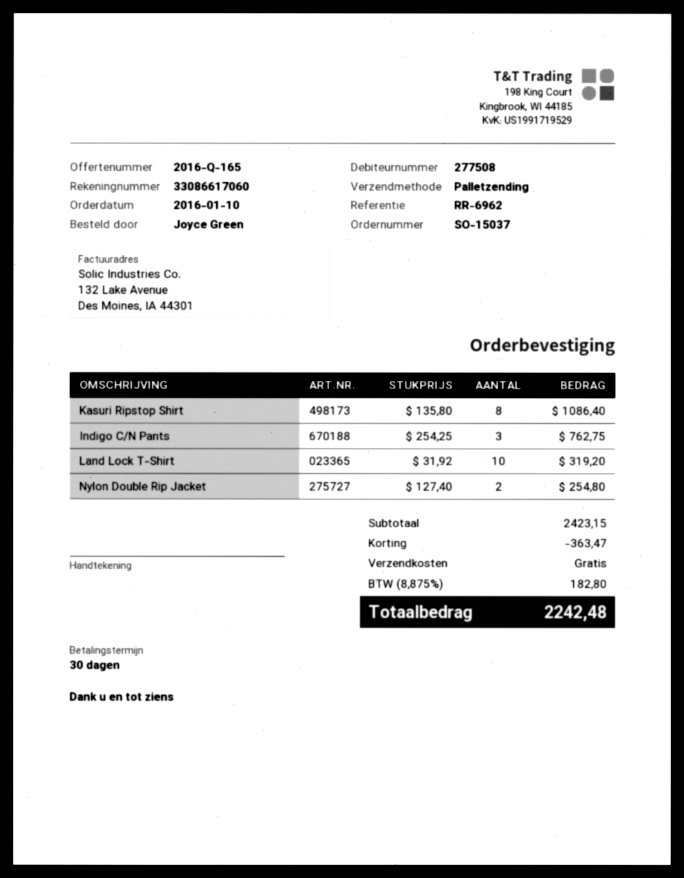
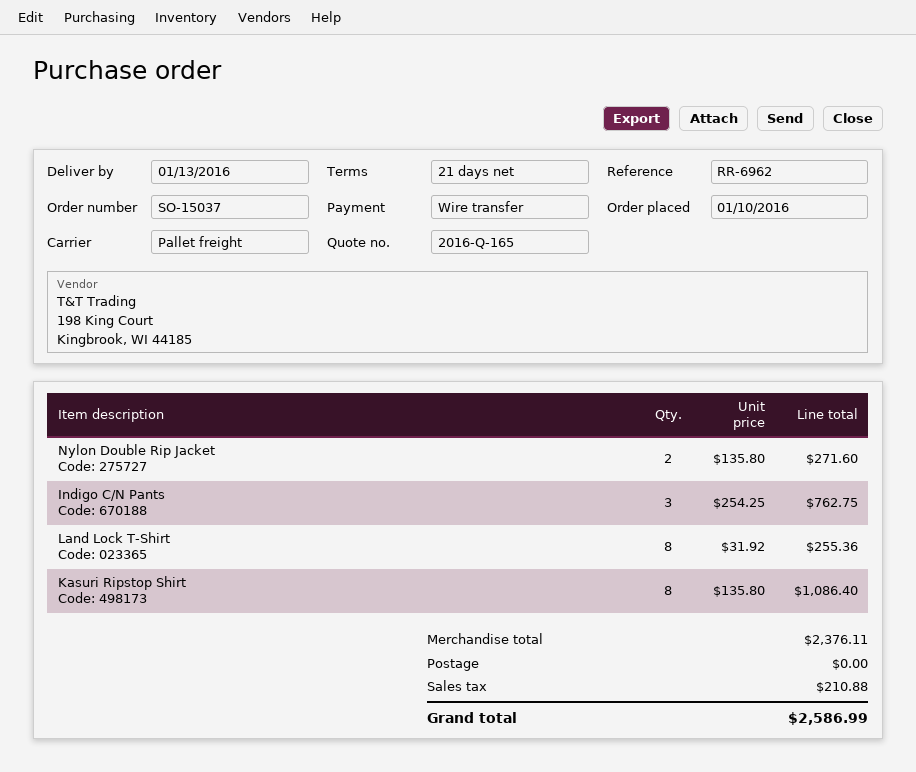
payment terms: 30 days -> 21 days
Land Lock T-Shirt: 10 x 31.92 = 319.20 -> 8 x 31.92 = 255.36
Nylon Double Rip Jacket: 2 x 127.40 = 254.80 -> 2 x 135.80 = 271.60
subtotal: 2423.15 -> 2376.11
discount: 363.47 -> none
tax: 182.80 -> 210.88
total: 2242.48 -> 2586.99

